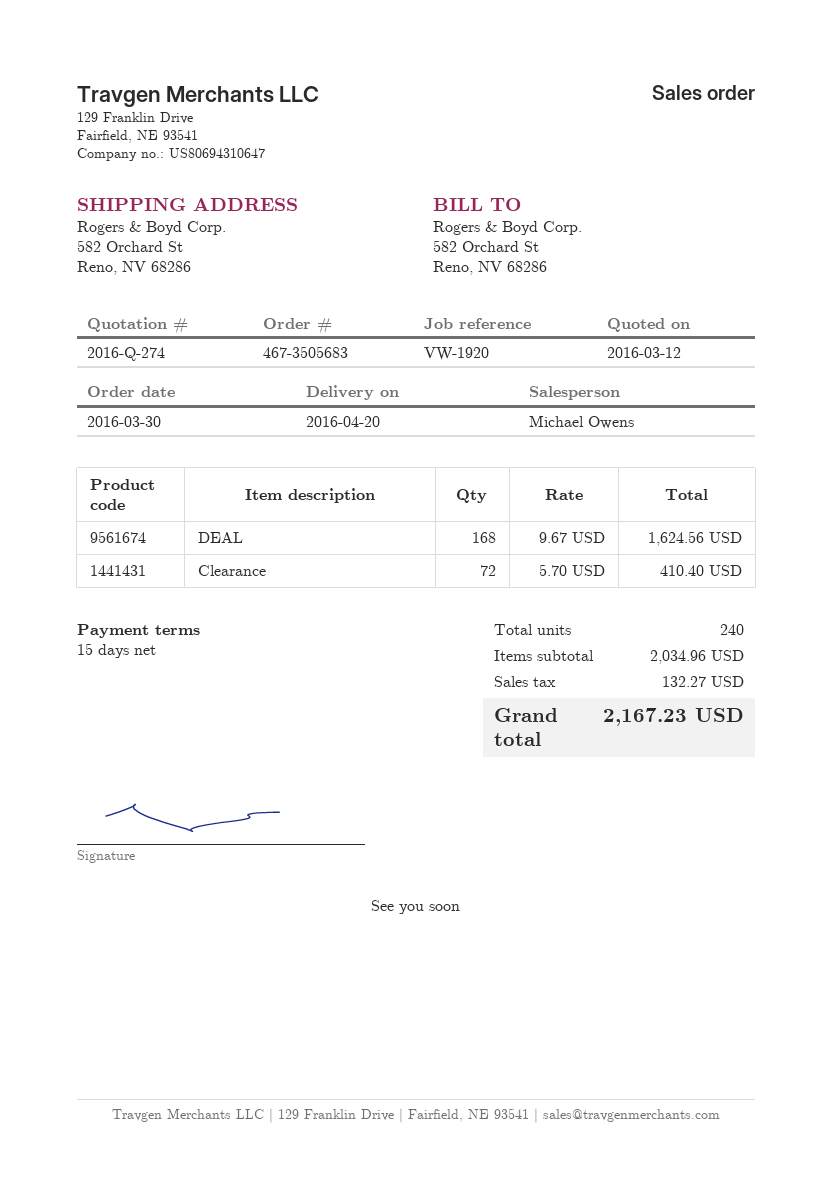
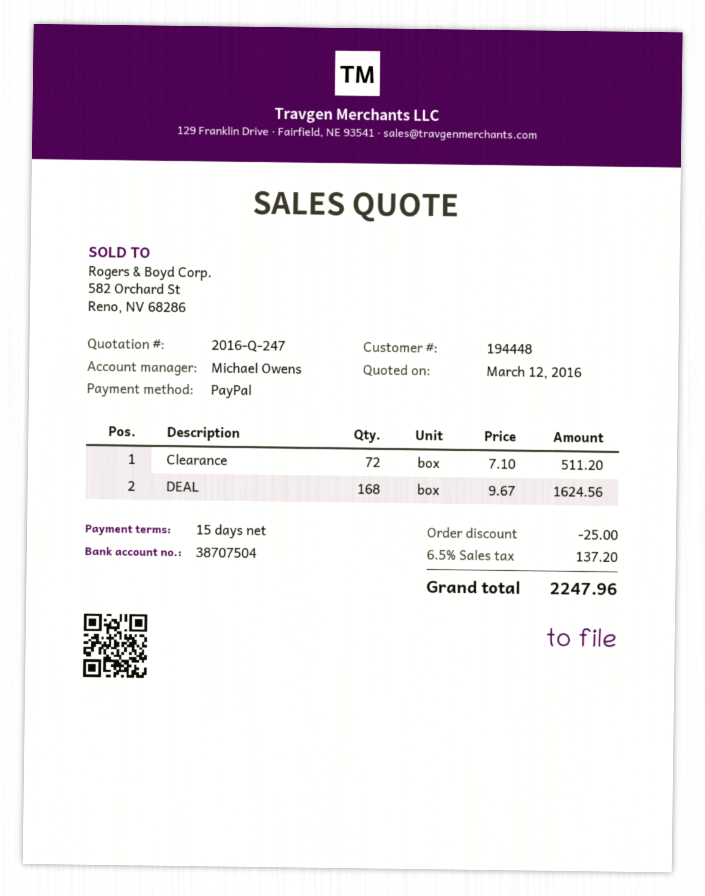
quote number: 2016-Q-274 -> 2016-Q-247
Clearance: 72 x 5.70 = 410.40 -> 72 x 7.10 = 511.20
discount: none -> 25.00
tax: 132.27 -> 137.20
total: 2167.23 -> 2247.96

